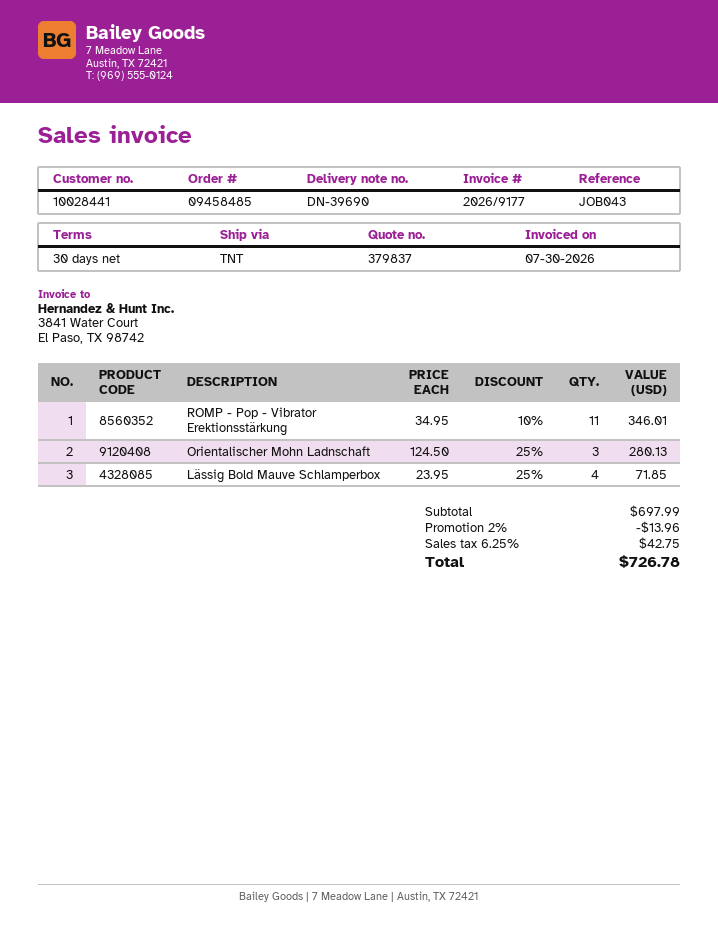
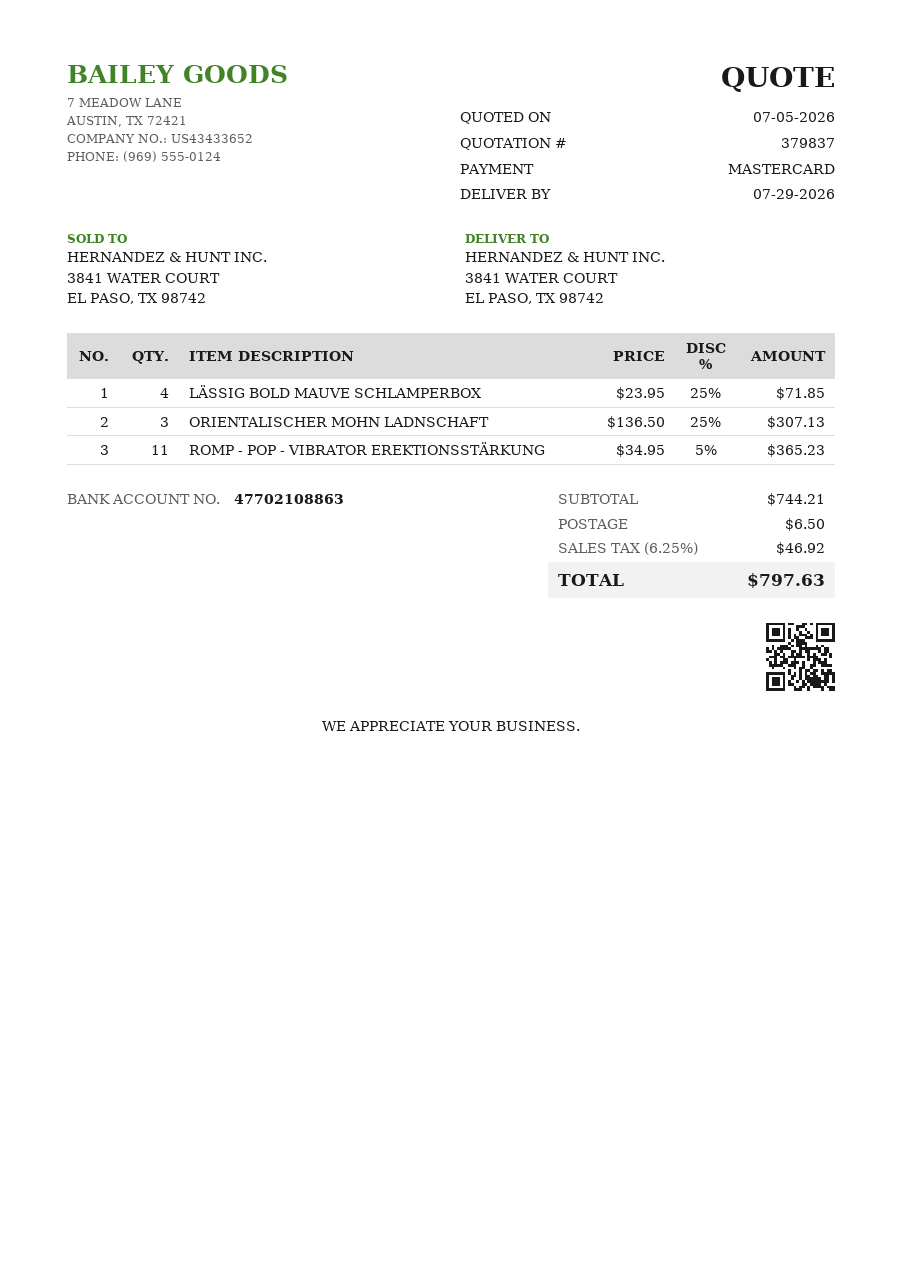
ROMP - Pop - Vibrator Erektionsstärkung: 11 x 34.95 - 10% = 346.01 -> 11 x 34.95 - 5% = 365.23
Orientalischer Mohn Ladnschaft: 3 x 124.50 - 25% = 280.13 -> 3 x 136.50 - 25% = 307.13
subtotal: 697.99 -> 744.21
discount: 2% = 13.96 -> none
shipping: none -> 6.50
tax: 6.25% = 42.75 -> 6.25% = 46.92
total: 726.78 -> 797.63

